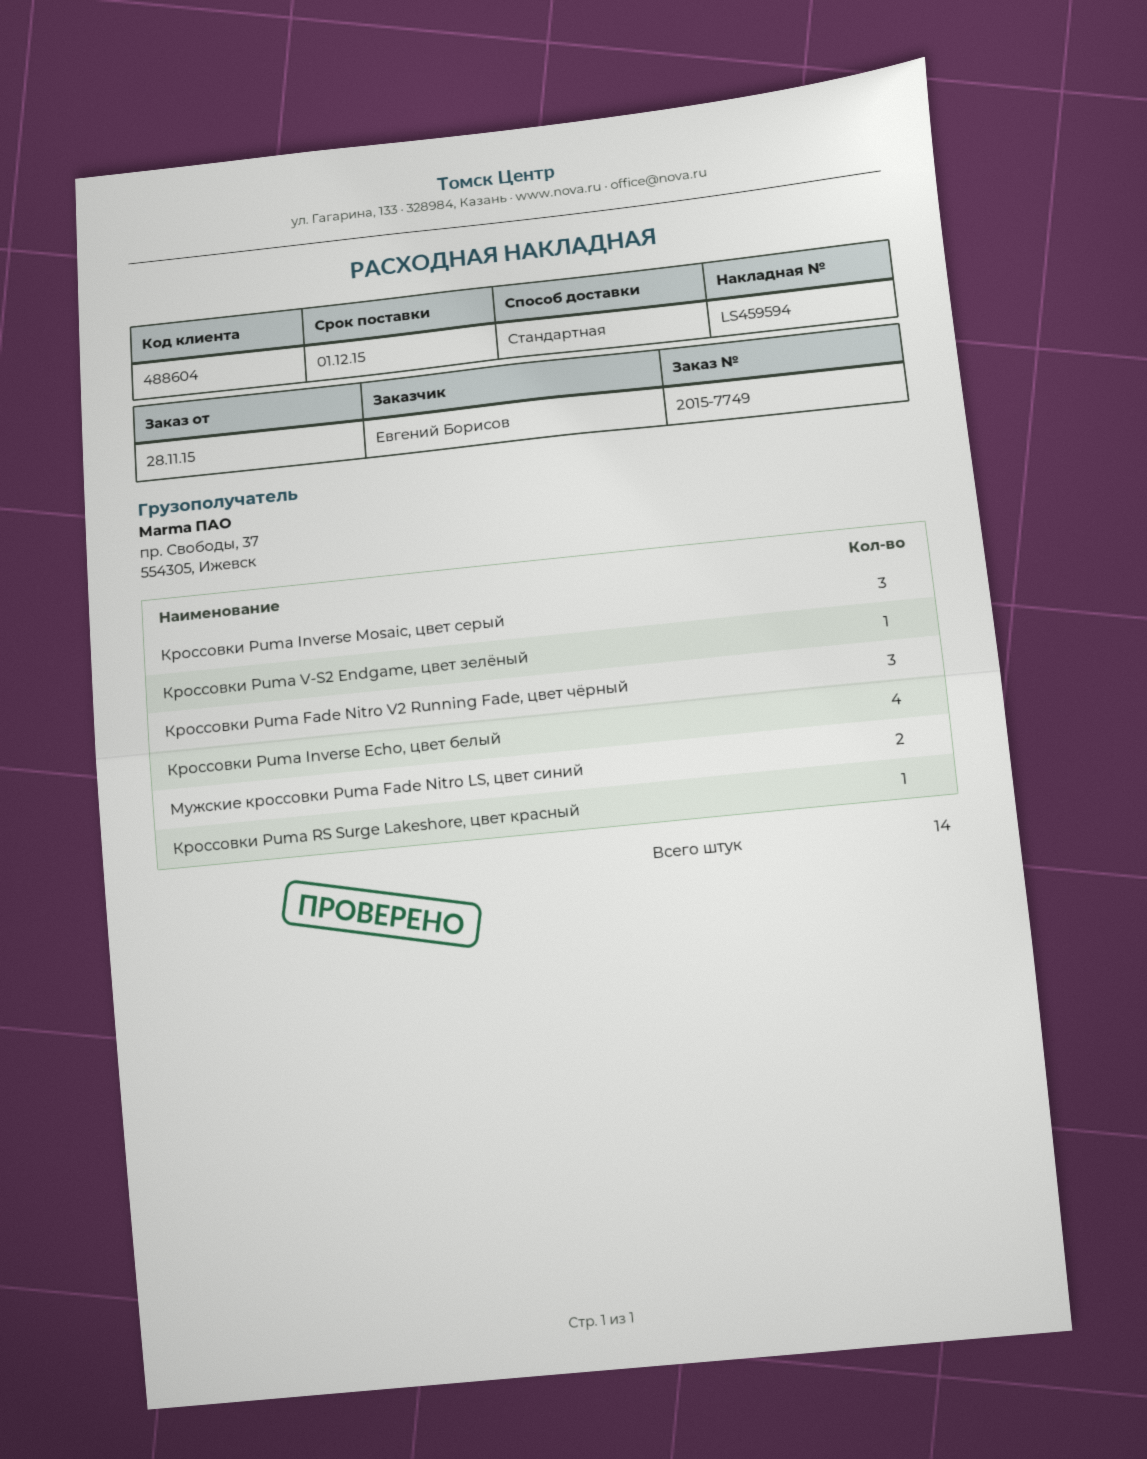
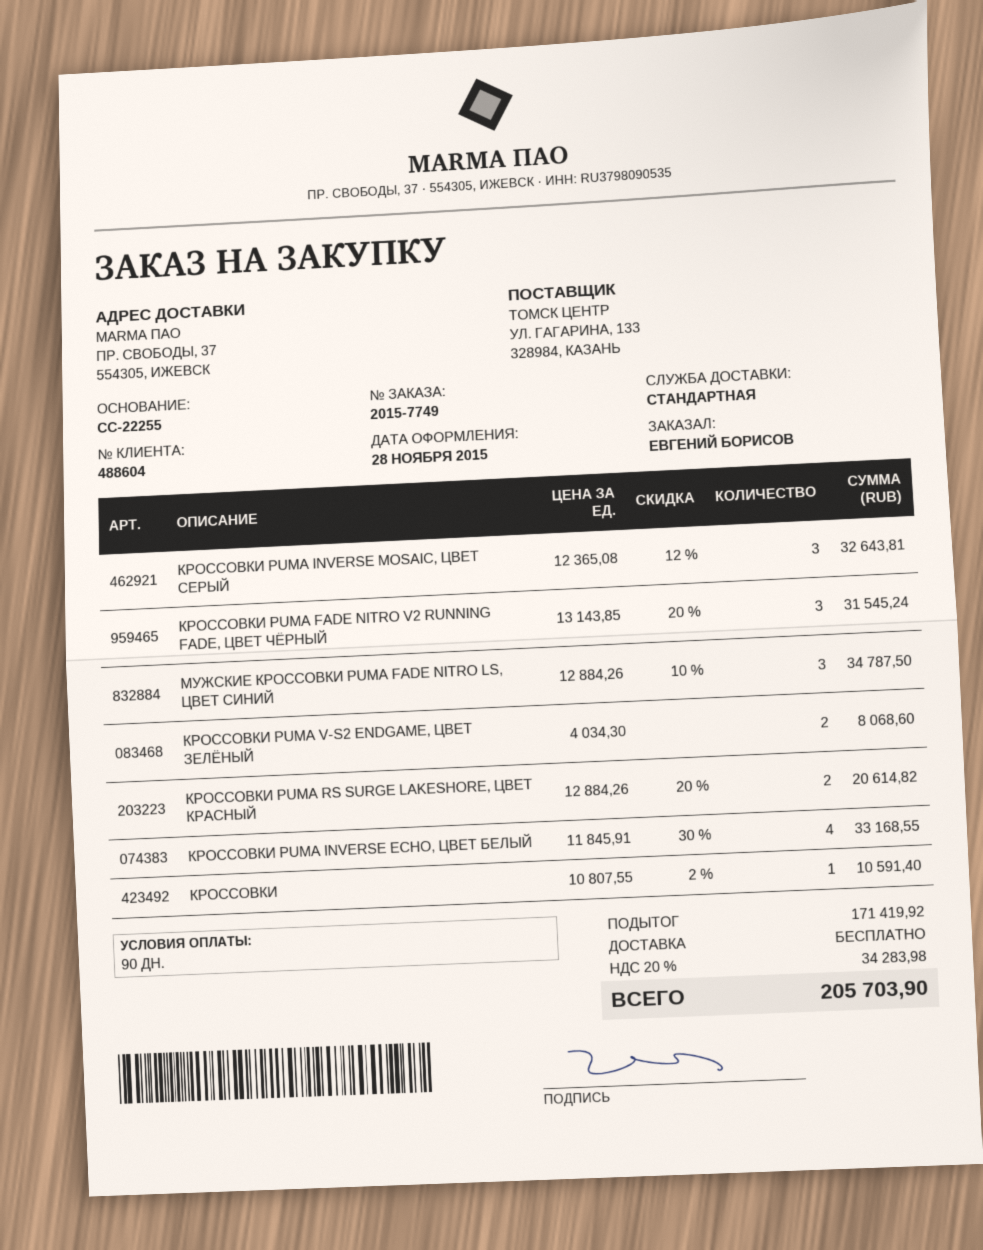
Кроссовки Puma V-S2 Endgame, цвет зелёный: 1 -> 2
Мужские кроссовки Puma Fade Nitro LS, цвет синий: 2 -> 3
Кроссовки Puma RS Surge Lakeshore, цвет красный: 1 -> 2
КРОССОВКИ: none -> 1

